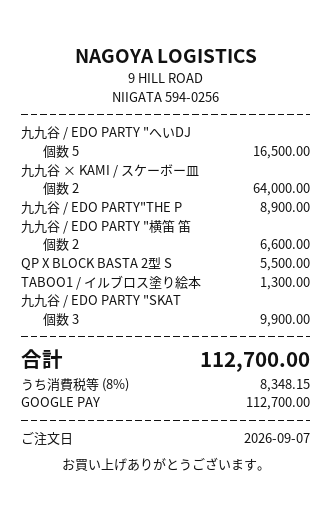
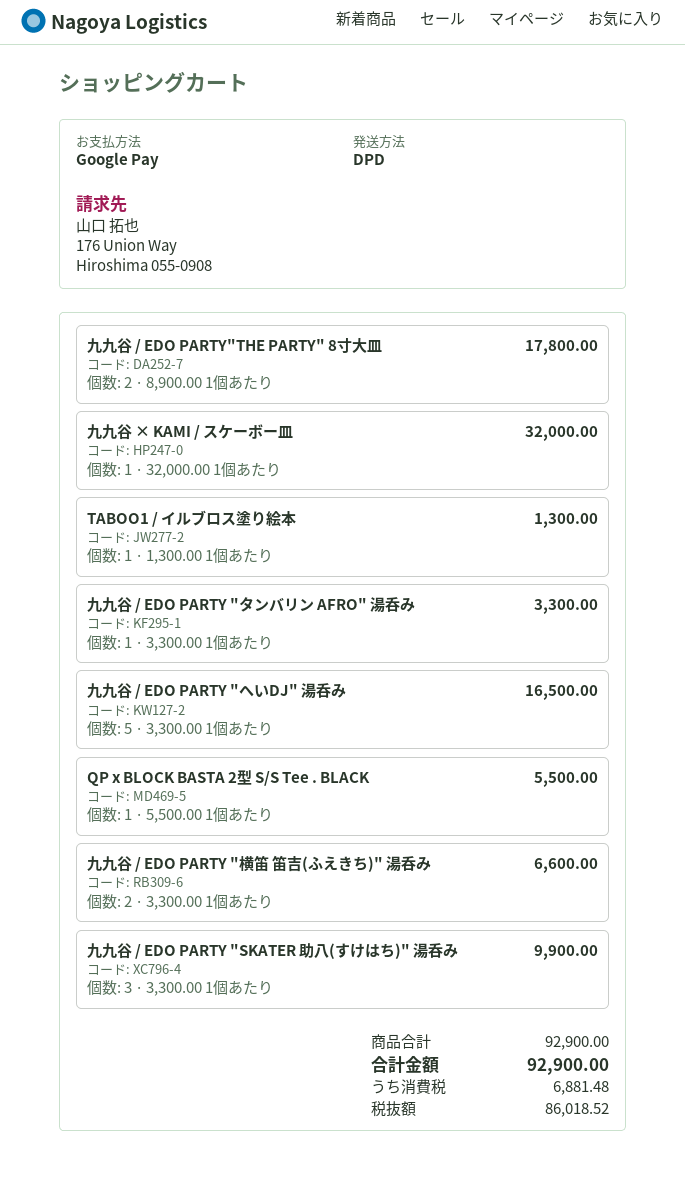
九九谷 × KAMI / スケーボー皿: 2 for 64000.00 -> 1 for 32000.00
九九谷 / EDO PARTY"THE P: 1 for 8900.00 -> 2 for 17800.00
九九谷 / EDO PARTY "タンバリン AFRO" 湯呑み: none -> 1 for 3300.00
tax: 8348.15 -> 6881.48
total: 112700.00 -> 92900.00

